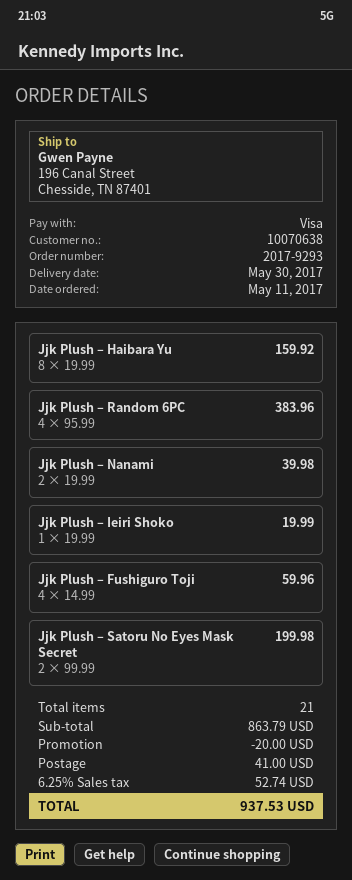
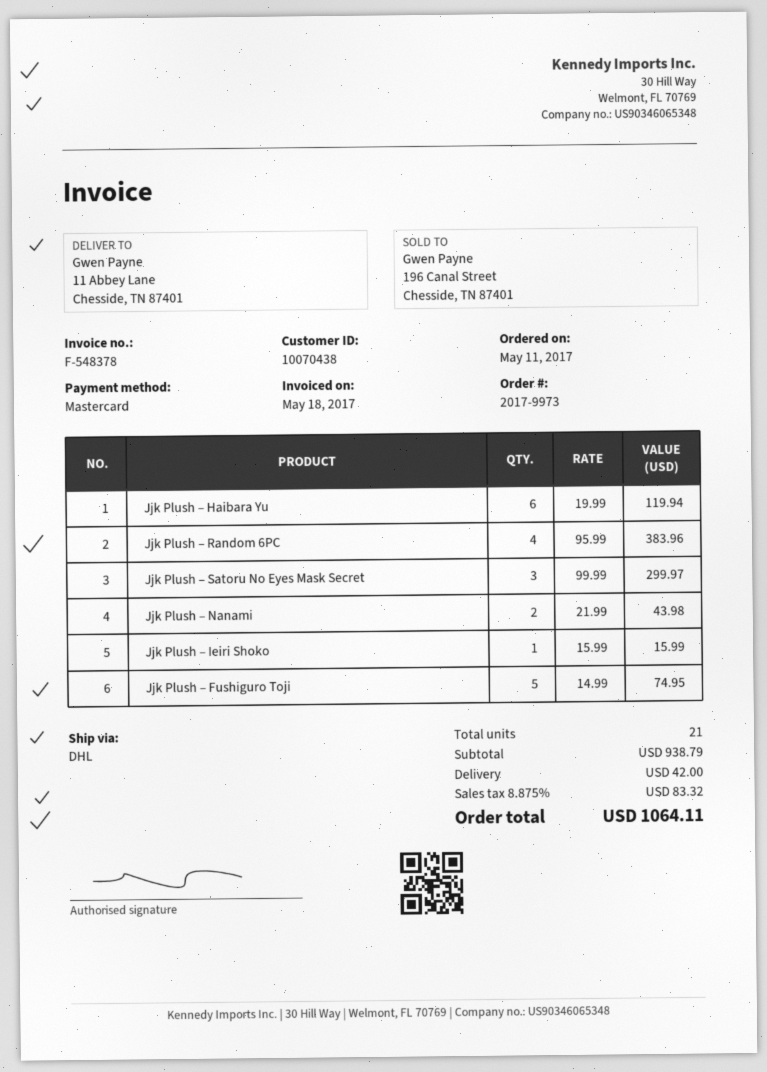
order number: 2017-9293 -> 2017-9973
customer number: 10070638 -> 10070438
payment method: Visa -> Mastercard
ship to: 196 Canal Street, Chesside, TN 87401 -> 11 Abbey Lane, Chesside, TN 87401
Jjk Plush – Haibara Yu: 8 x 19.99 = 159.92 -> 6 x 19.99 = 119.94
Jjk Plush – Nanami: 2 x 19.99 = 39.98 -> 2 x 21.99 = 43.98
Jjk Plush – Ieiri Shoko: 1 x 19.99 = 19.99 -> 1 x 15.99 = 15.99
Jjk Plush – Fushiguro Toji: 4 x 14.99 = 59.96 -> 5 x 14.99 = 74.95
Jjk Plush – Satoru No Eyes Mask Secret: 2 x 99.99 = 199.98 -> 3 x 99.99 = 299.97
subtotal: 863.79 -> 938.79
discount: 20.00 -> none
shipping: 41.00 -> 42.00
tax: 6.25% = 52.74 -> 8.875% = 83.32
total: 937.53 -> 1064.11

